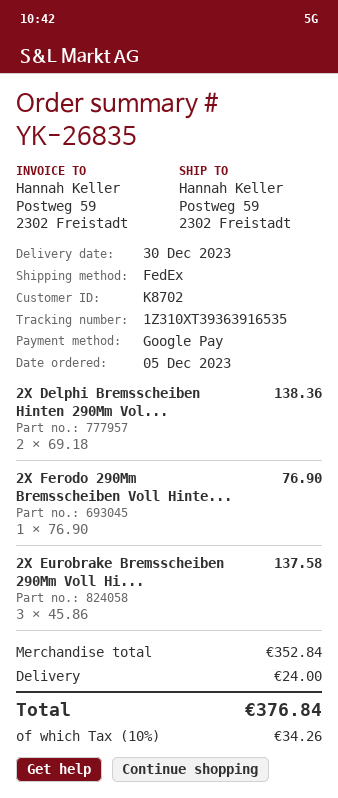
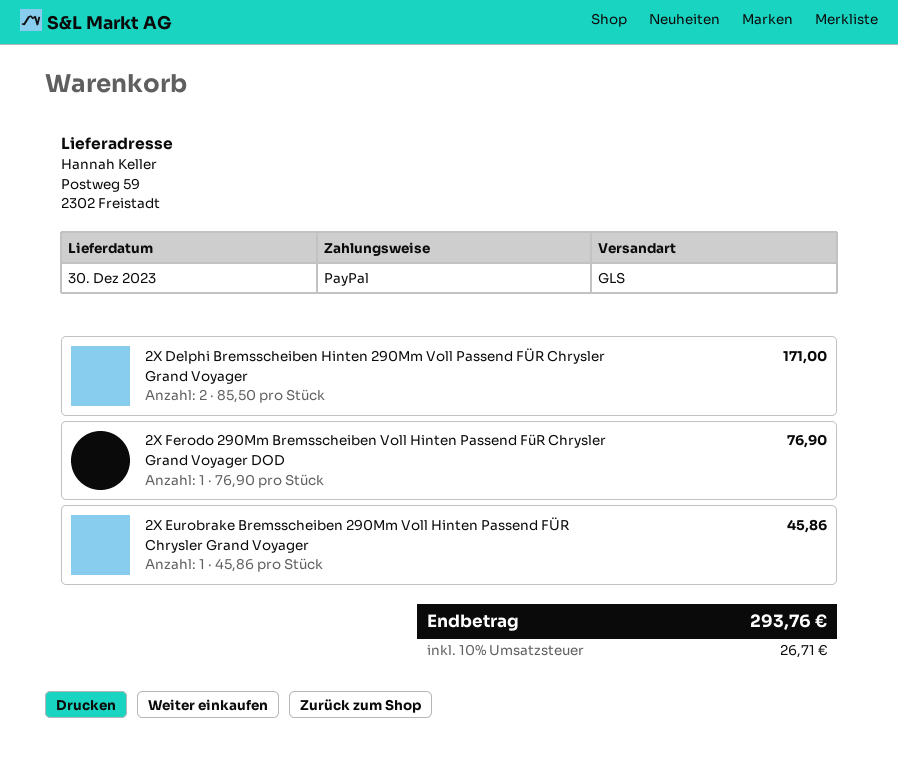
payment method: Google Pay -> PayPal
shipping method: FedEx -> GLS
2X Delphi Bremsscheiben Hinten 290Mm Vol...: 2 x 69.18 = 138.36 -> 2 x 85.50 = 171.00
2X Eurobrake Bremsscheiben 290Mm Voll Hi...: 3 x 45.86 = 137.58 -> 1 x 45.86 = 45.86
shipping: 24.00 -> none
tax: 10% = 34.26 -> 10% = 26.71
total: 376.84 -> 293.76

